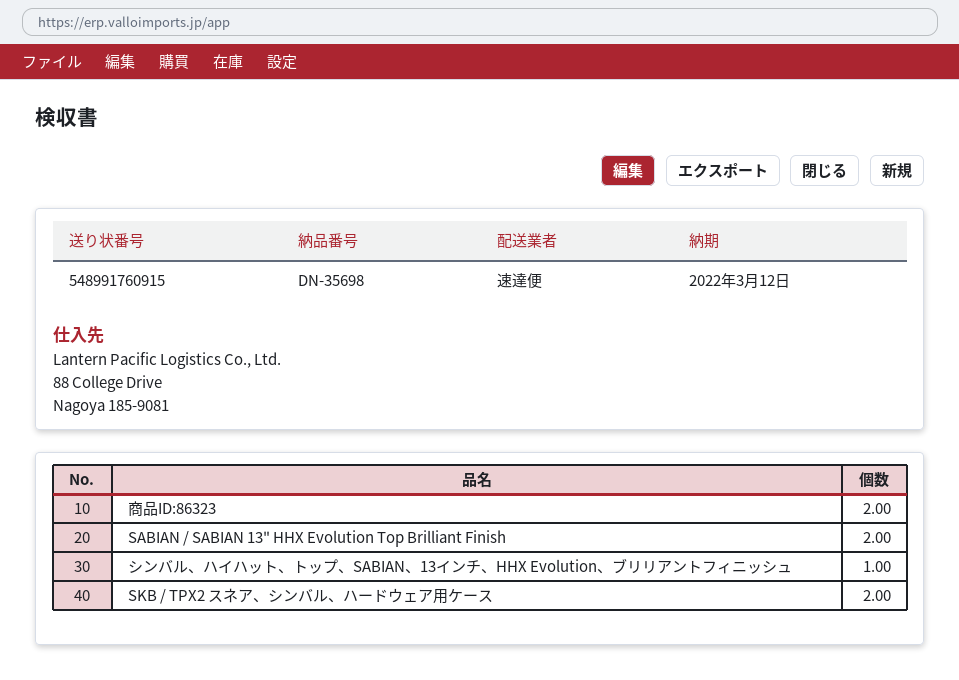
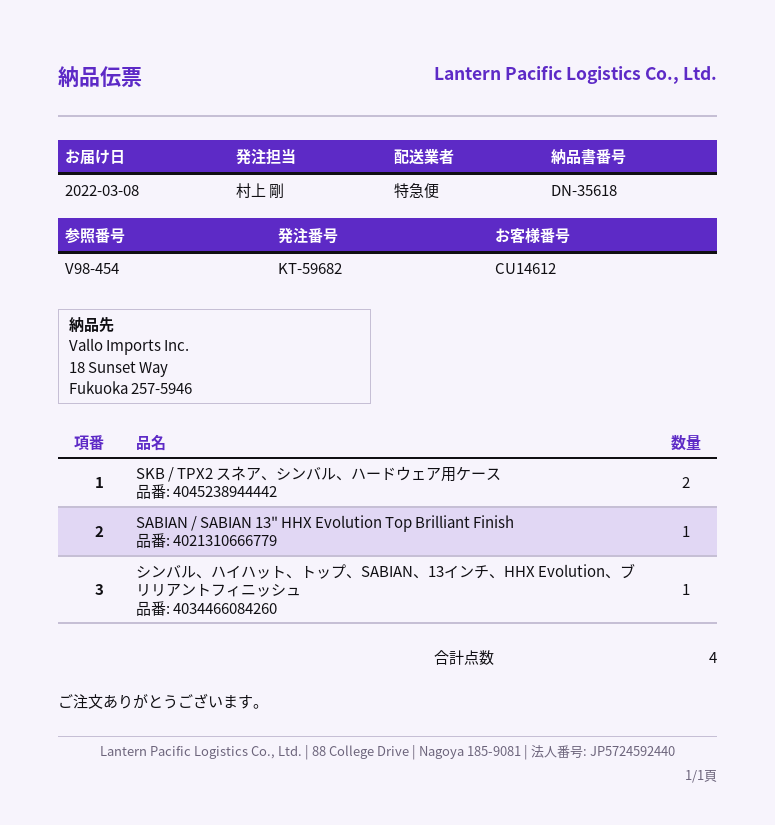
delivery note number: DN-35698 -> DN-35618
delivery date: 2022-03-12 -> 2022-03-08
商品ID:86323: 2 -> none
SABIAN / SABIAN 13" HHX Evolution Top Brilliant Finish: 2 -> 1

